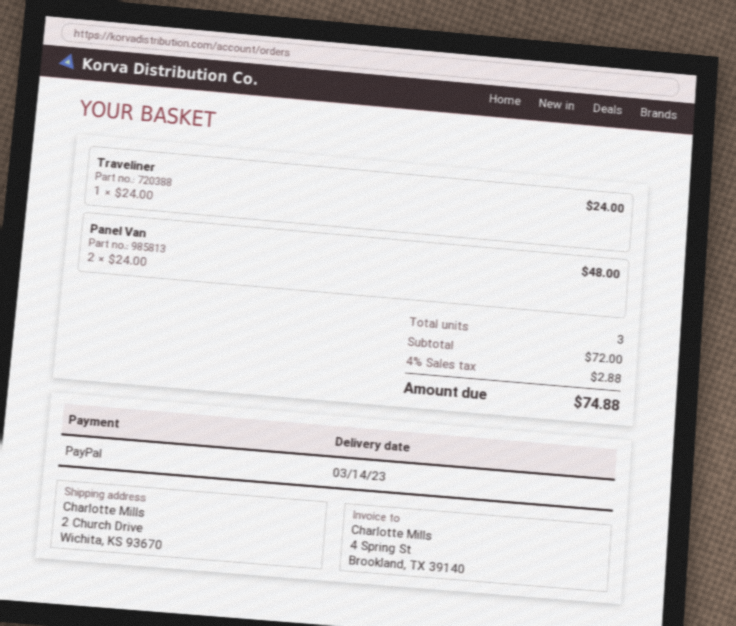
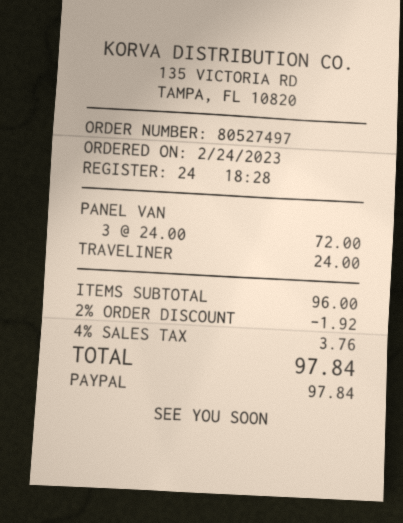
Panel Van: 2 x 24.00 = 48.00 -> 3 x 24.00 = 72.00
subtotal: 72.00 -> 96.00
discount: none -> 2% = 1.92
tax: 4% = 2.88 -> 4% = 3.76
total: 74.88 -> 97.84

